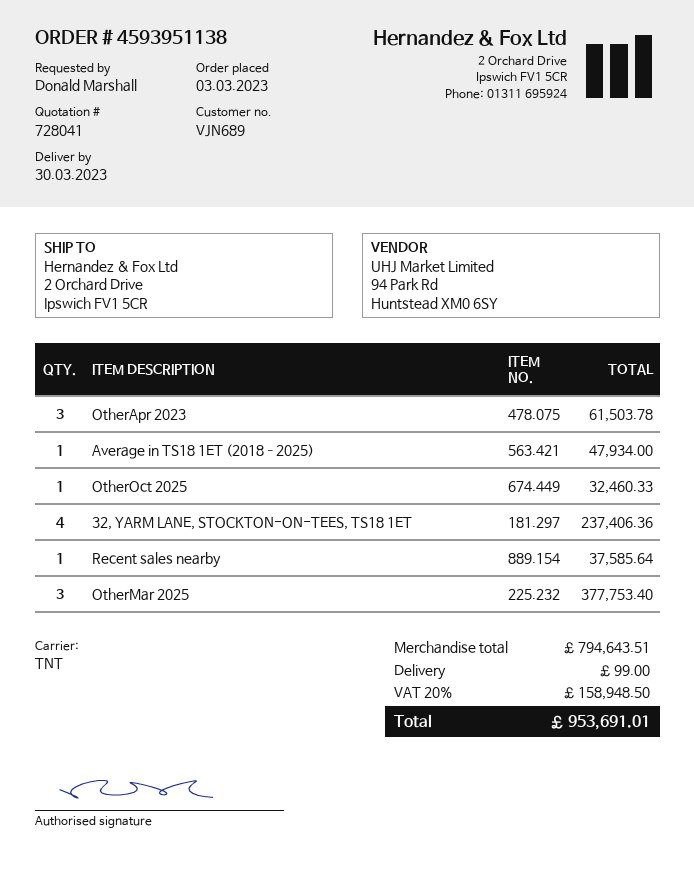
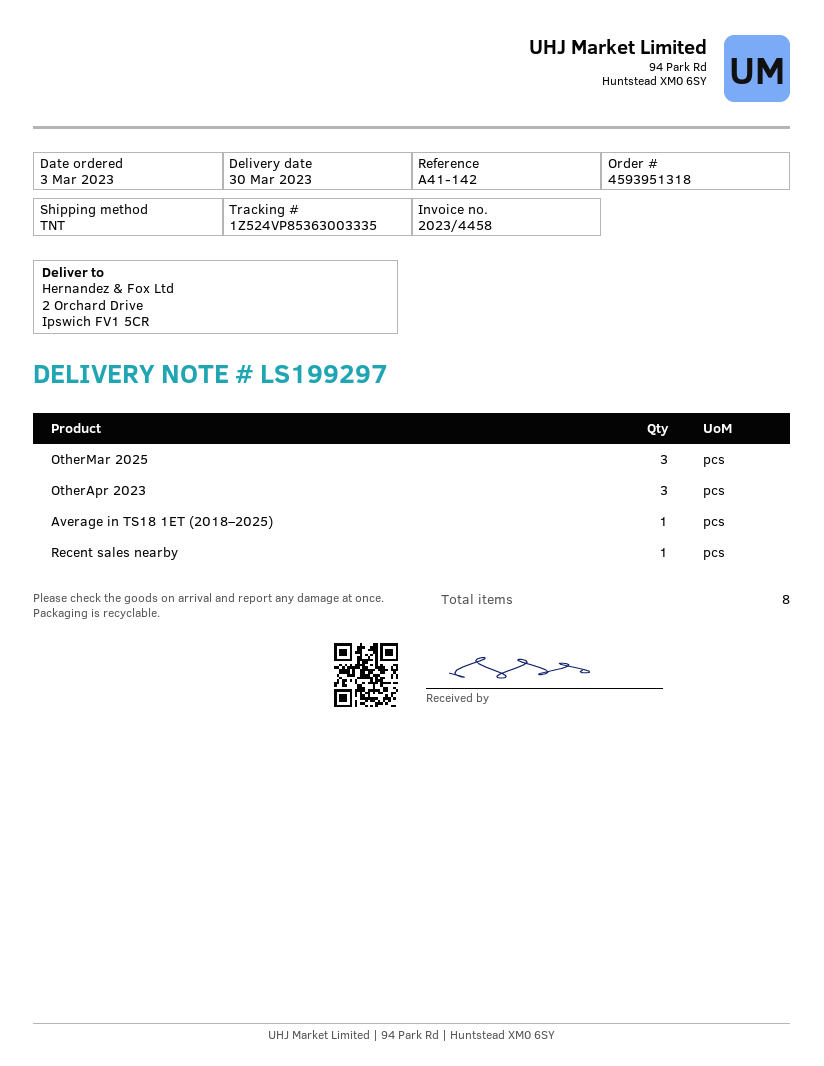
order number: 4593951138 -> 4593951318
OtherOct 2025: 1 -> none
32, YARM LANE, STOCKTON-ON-TEES, TS18 1ET: 4 -> none

